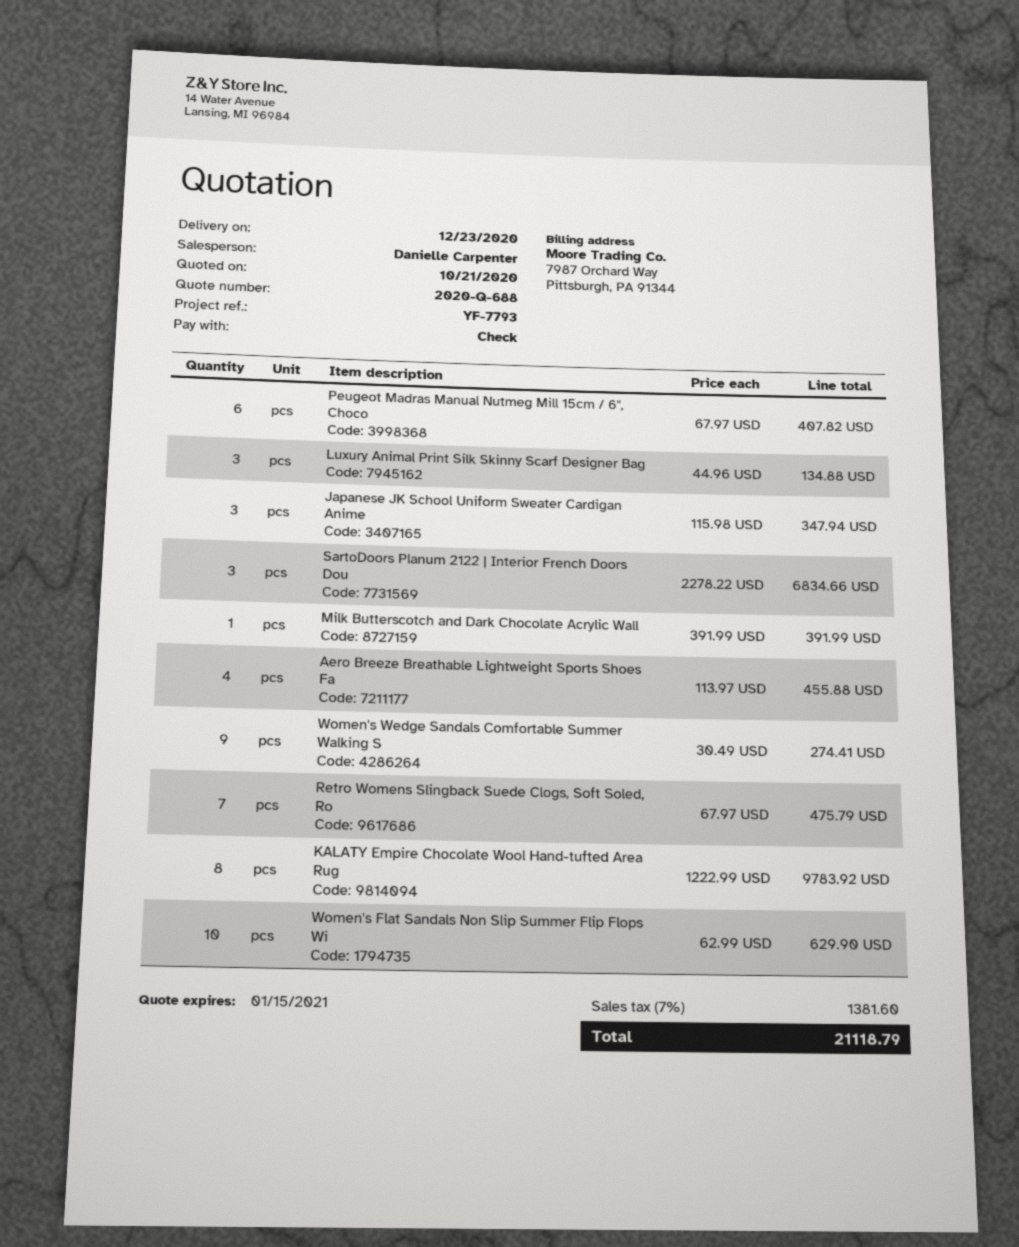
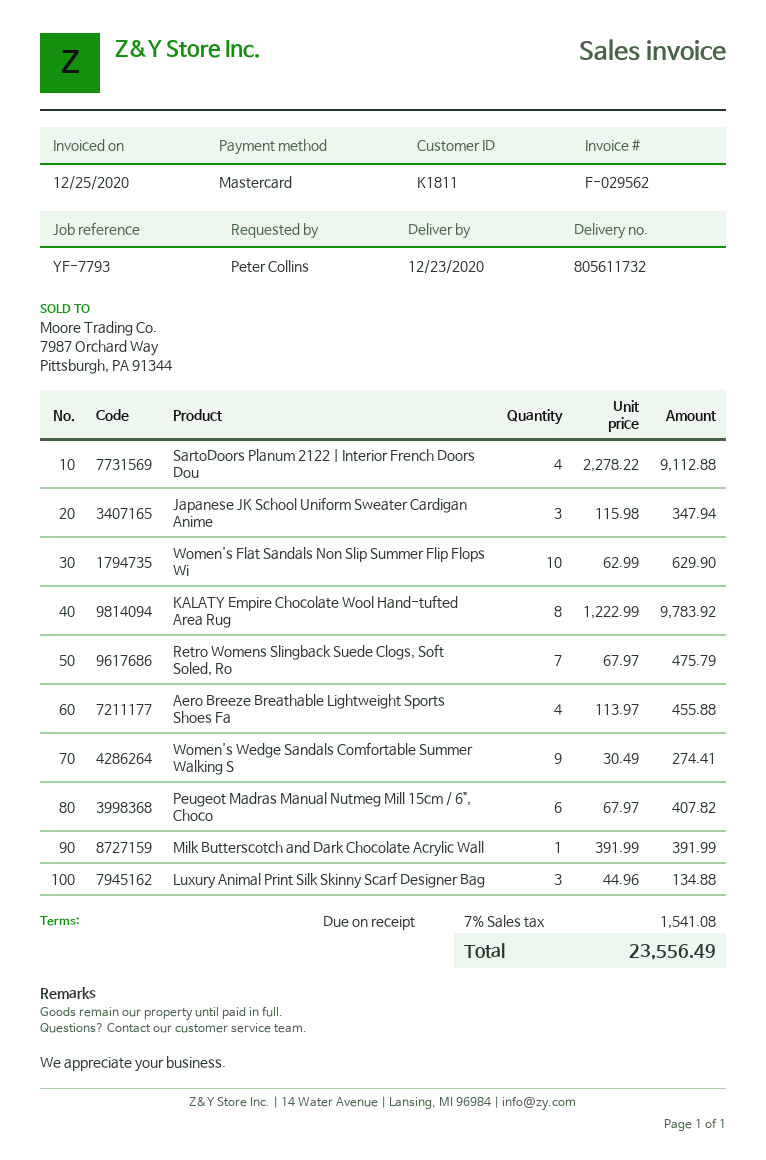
payment method: cheque -> Mastercard
SartoDoors Planum 2122 | Interior French Doors Dou: 3 x 2278.22 = 6834.66 -> 4 x 2278.22 = 9112.88
tax: 7% = 1381.60 -> 7% = 1541.08
total: 21118.79 -> 23556.49

